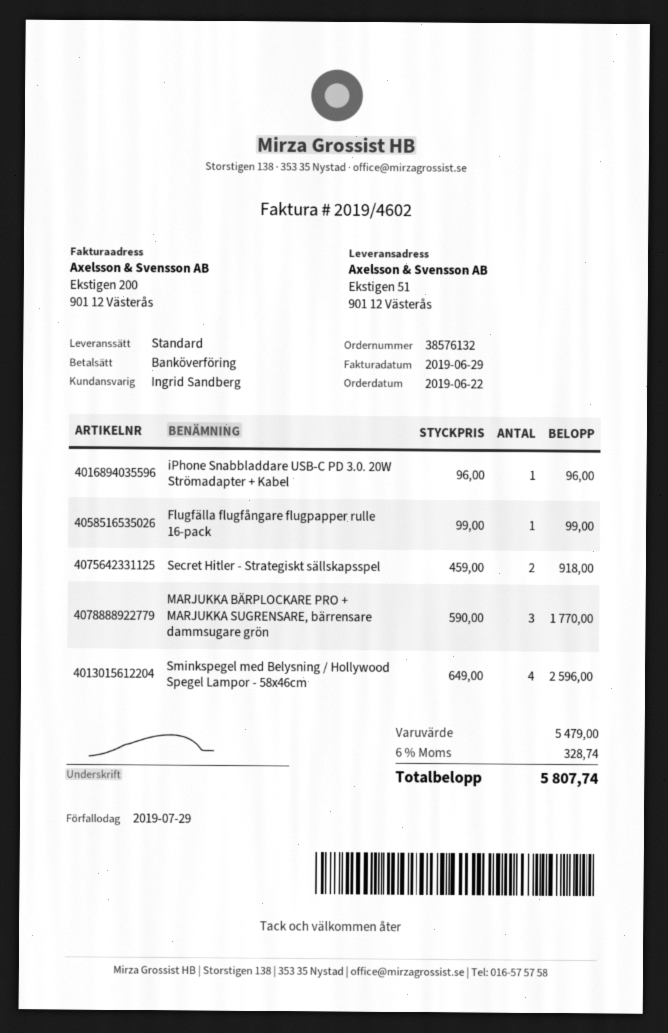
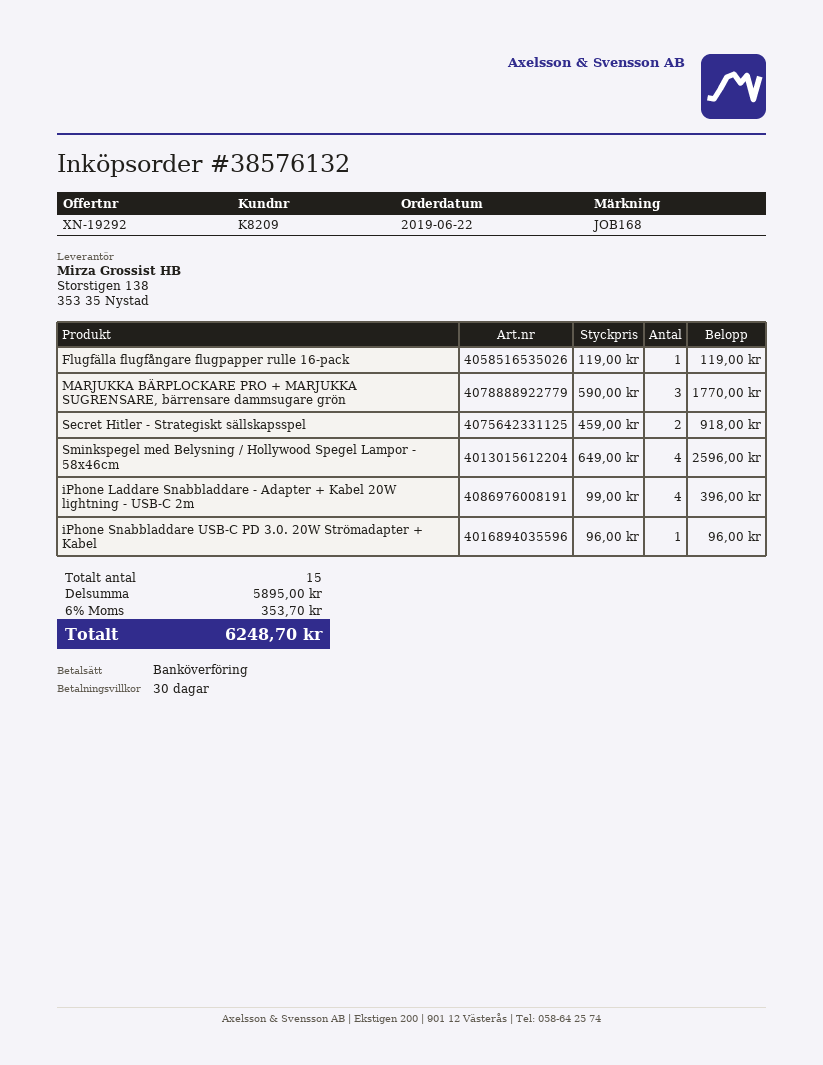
Flugfälla flugfångare flugpapper rulle 16-pack: 1 x 99.00 = 99.00 -> 1 x 119.00 = 119.00
iPhone Laddare Snabbladdare - Adapter + Kabel 20W lightning - USB-C 2m: none -> 4 x 99.00 = 396.00
subtotal: 5479.00 -> 5895.00
tax: 6% = 328.74 -> 6% = 353.70
total: 5807.74 -> 6248.70

